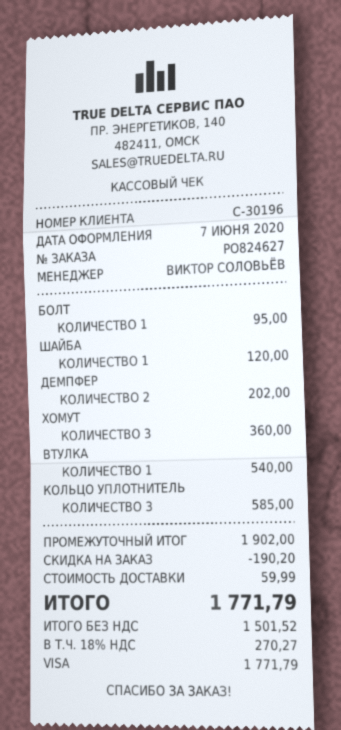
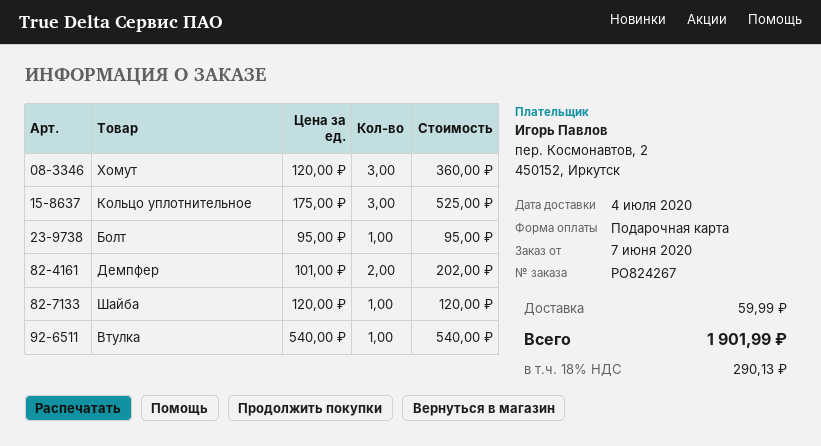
order number: PO824627 -> PO824267
payment method: Visa -> gift card
КОЛЬЦО УПЛОТНИТЕЛЬ: 3 for 585.00 -> 3 for 525.00
discount: 190.20 -> none
tax: 18% = 270.27 -> 18% = 290.13
total: 1771.79 -> 1901.99

